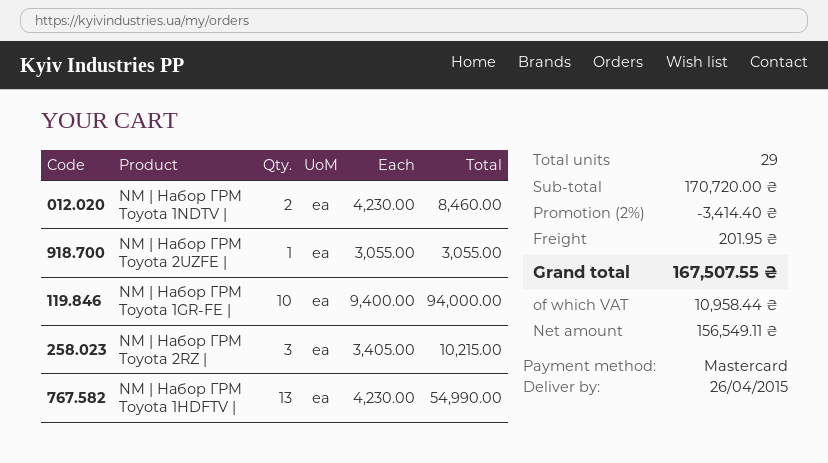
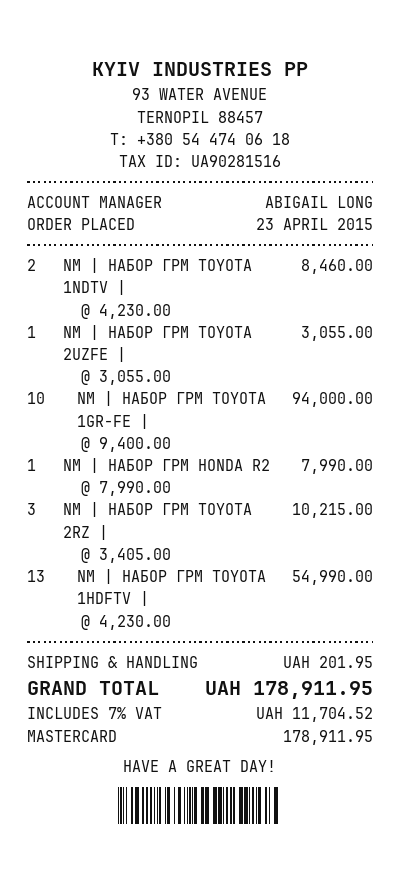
NM | НАБОР ГРМ HONDA R2: none -> 1 x 7990.00 = 7990.00
discount: 2% = 3414.40 -> none
tax: 10958.44 -> 11704.52
total: 167507.55 -> 178911.95

